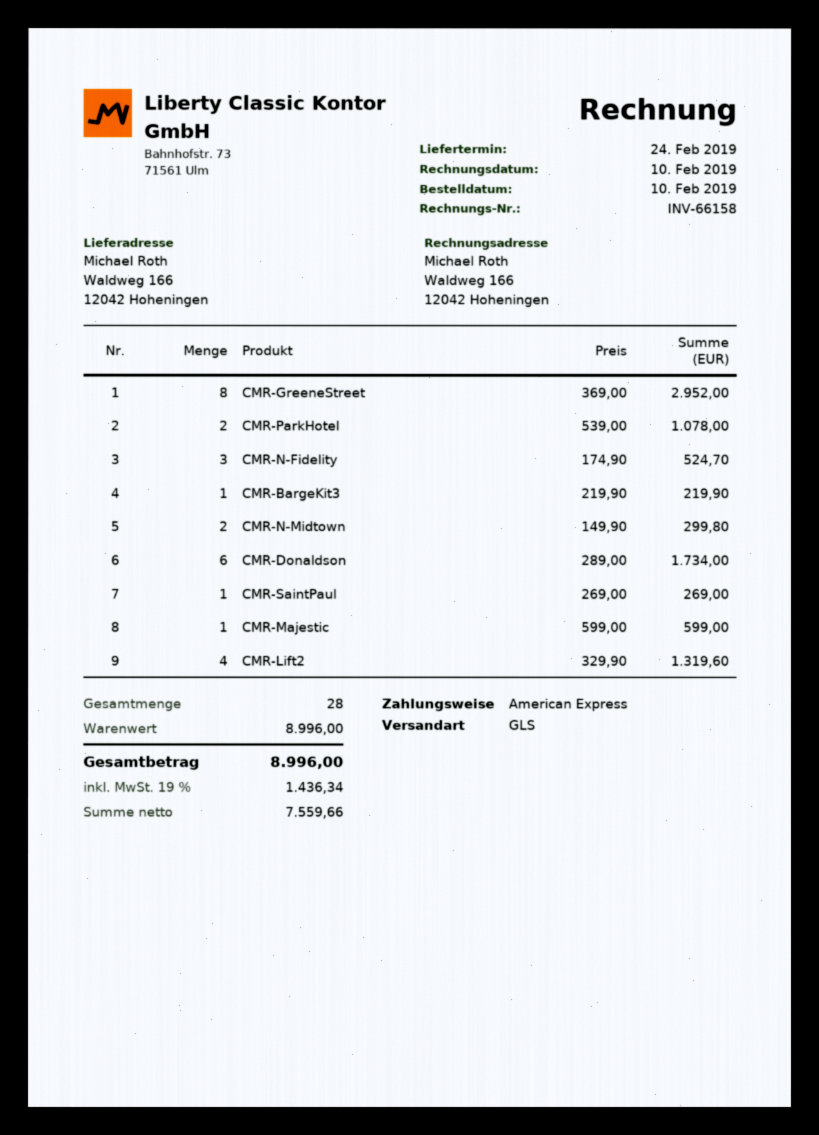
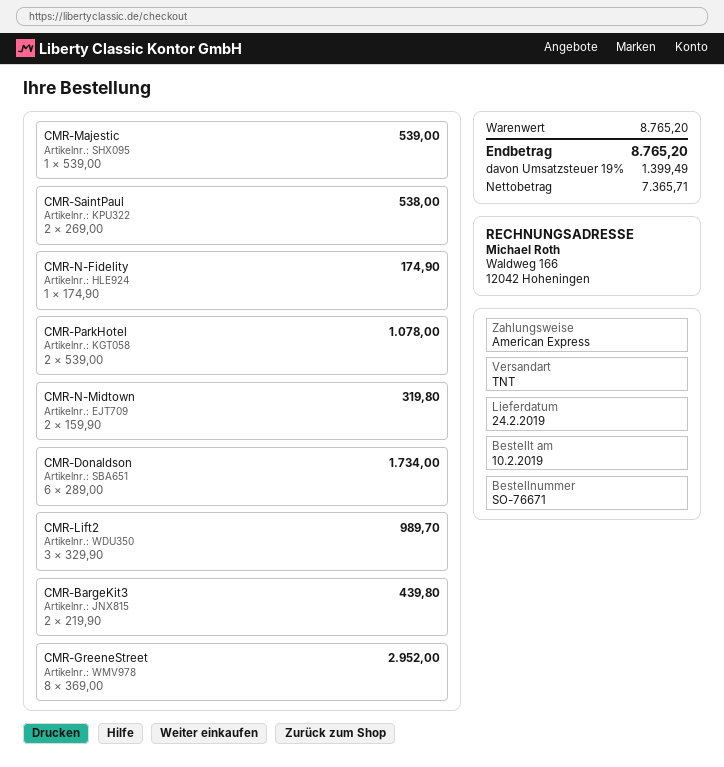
shipping method: GLS -> TNT
CMR-N-Fidelity: 3 x 174.90 = 524.70 -> 1 x 174.90 = 174.90
CMR-BargeKit3: 1 x 219.90 = 219.90 -> 2 x 219.90 = 439.80
CMR-N-Midtown: 2 x 149.90 = 299.80 -> 2 x 159.90 = 319.80
CMR-SaintPaul: 1 x 269.00 = 269.00 -> 2 x 269.00 = 538.00
CMR-Majestic: 1 x 599.00 = 599.00 -> 1 x 539.00 = 539.00
CMR-Lift2: 4 x 329.90 = 1319.60 -> 3 x 329.90 = 989.70
subtotal: 8996.00 -> 8765.20
net: 7559.66 -> 7365.71
tax: 19% = 1436.34 -> 19% = 1399.49
total: 8996.00 -> 8765.20

